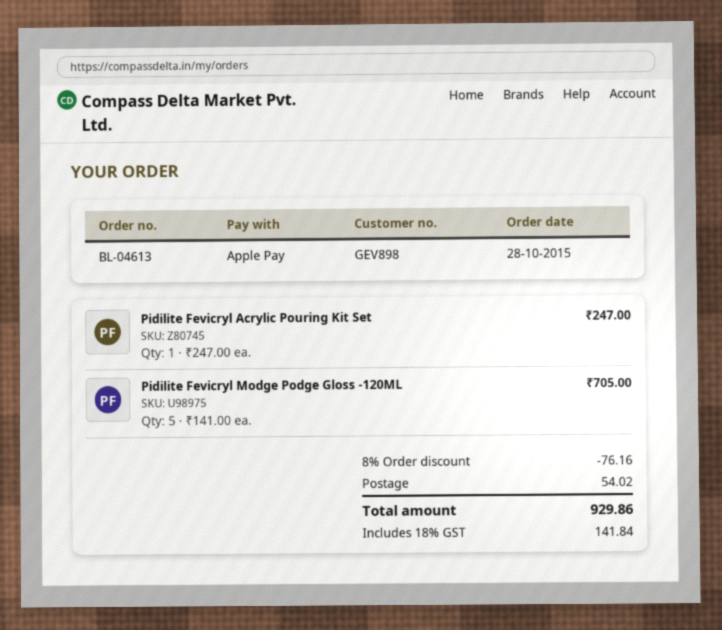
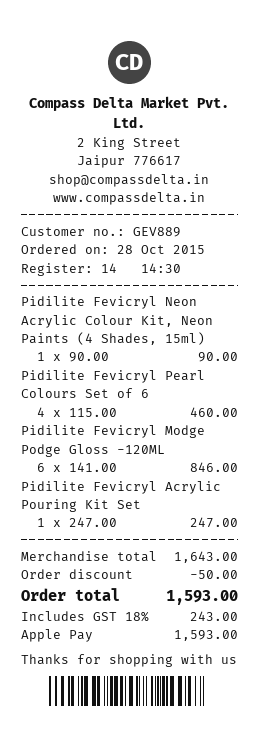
customer number: GEV898 -> GEV889
Pidilite Fevicryl Modge Podge Gloss -120ML: 5 x 141.00 = 705.00 -> 6 x 141.00 = 846.00
Pidilite Fevicryl Neon Acrylic Colour Kit, Neon Paints (4 Shades, 15ml): none -> 1 x 90.00 = 90.00
Pidilite Fevicryl Pearl Colours Set of 6: none -> 4 x 115.00 = 460.00
discount: 76.16 -> 50.00
shipping: 54.02 -> none
tax: 18% = 141.84 -> 18% = 243.00
total: 929.86 -> 1593.00

